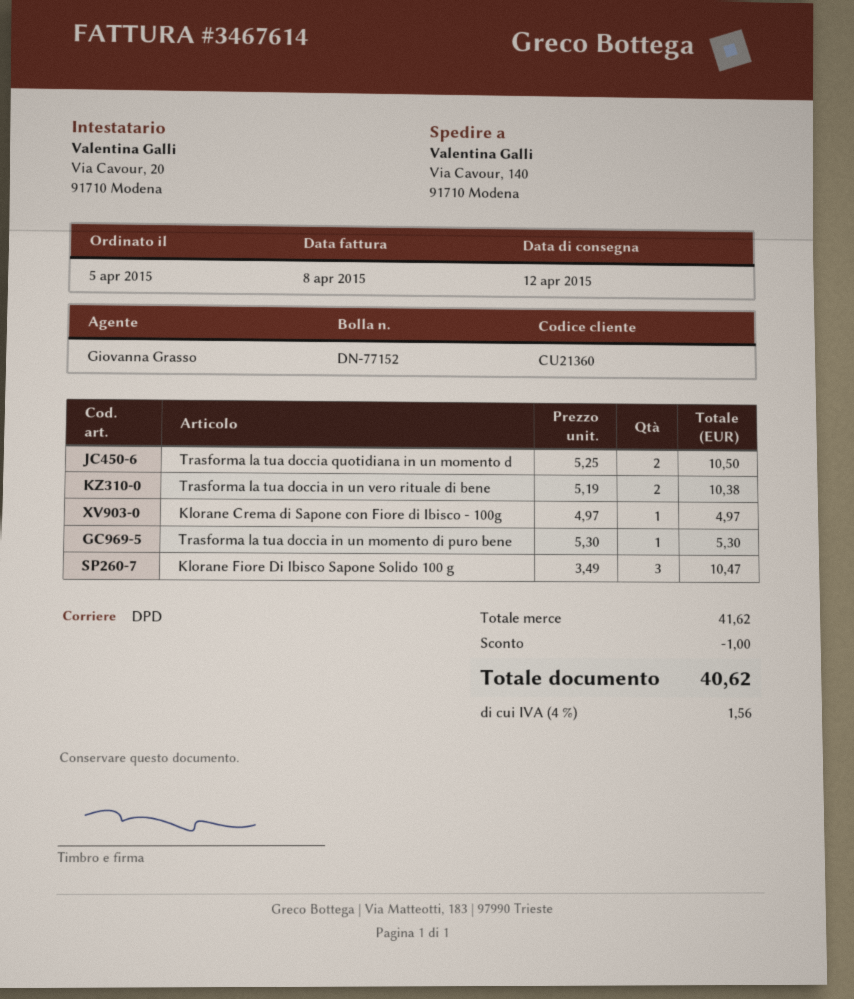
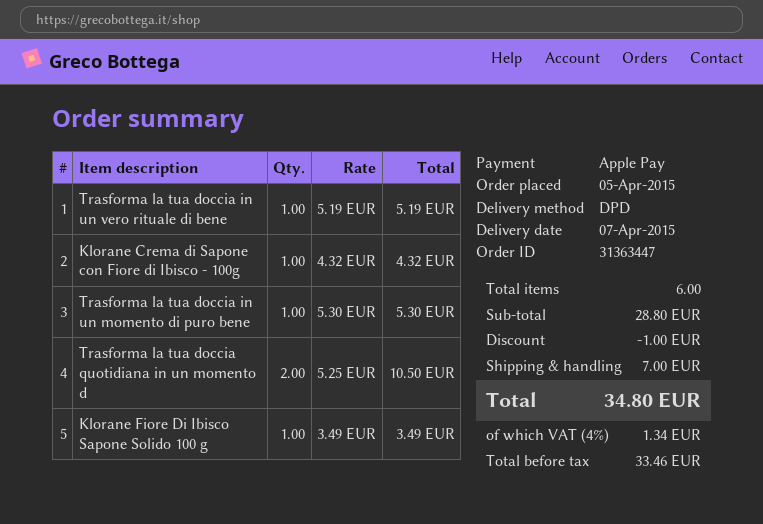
delivery date: 2015-04-12 -> 2015-04-07
Trasforma la tua doccia in un vero rituale di bene: 2 x 5.19 = 10.38 -> 1 x 5.19 = 5.19
Klorane Crema di Sapone con Fiore di Ibisco - 100g: 1 x 4.97 = 4.97 -> 1 x 4.32 = 4.32
Klorane Fiore Di Ibisco Sapone Solido 100 g: 3 x 3.49 = 10.47 -> 1 x 3.49 = 3.49
subtotal: 41.62 -> 28.80
shipping: none -> 7.00
tax: 4% = 1.56 -> 4% = 1.34
total: 40.62 -> 34.80

